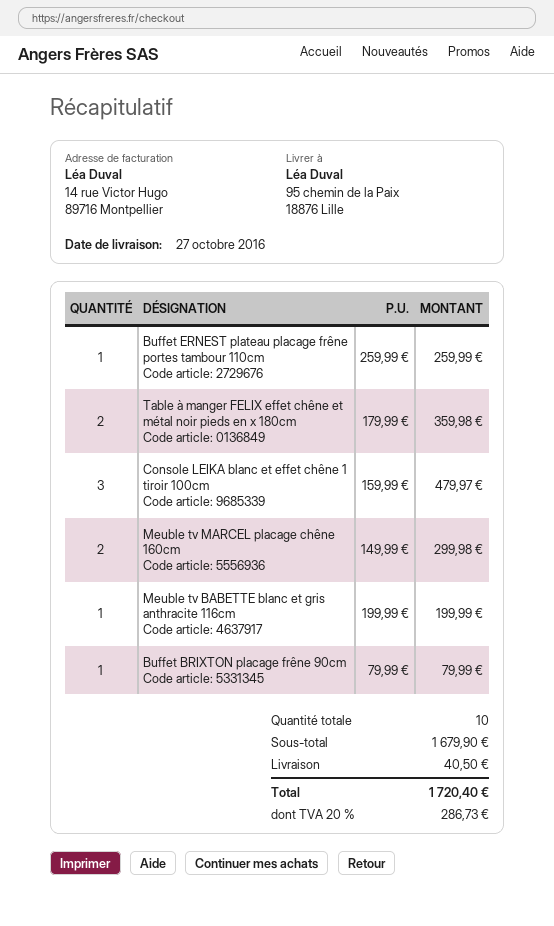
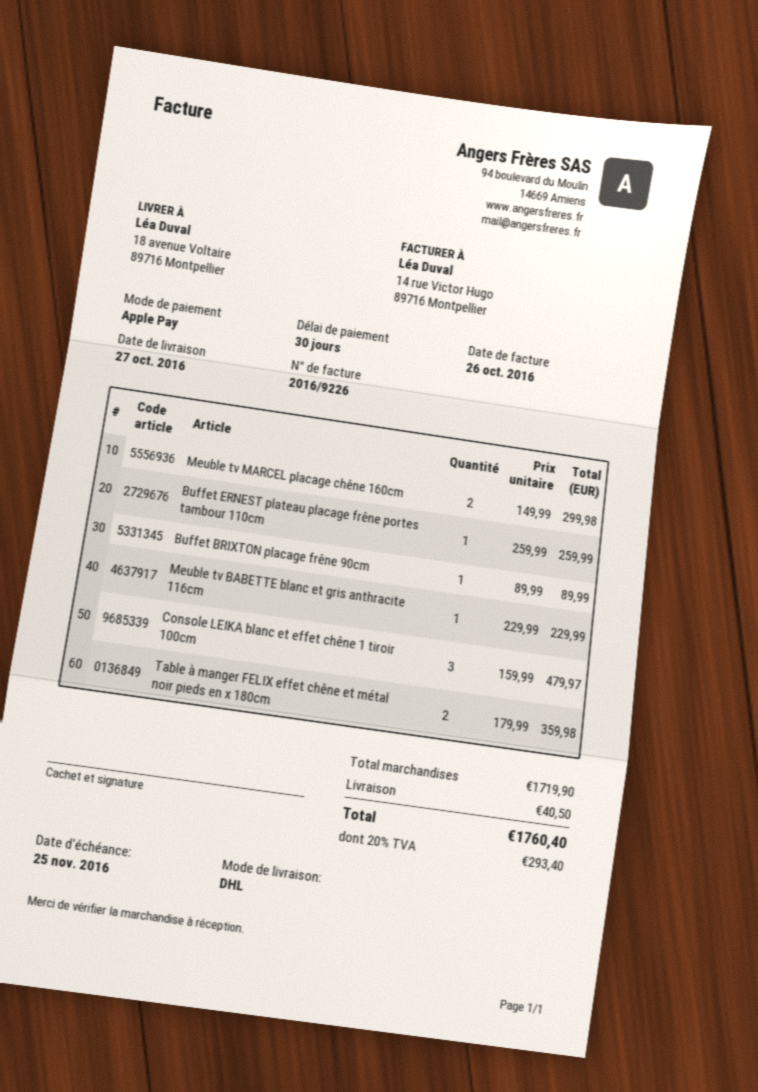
ship to: 95 chemin de la Paix, 18876 Lille -> 18 avenue Voltaire, 89716 Montpellier
Meuble tv BABETTE blanc et gris anthracite 116cm: 1 x 199.99 = 199.99 -> 1 x 229.99 = 229.99
Buffet BRIXTON placage frêne 90cm: 1 x 79.99 = 79.99 -> 1 x 89.99 = 89.99
subtotal: 1679.90 -> 1719.90
tax: 20% = 286.73 -> 20% = 293.40
total: 1720.40 -> 1760.40

